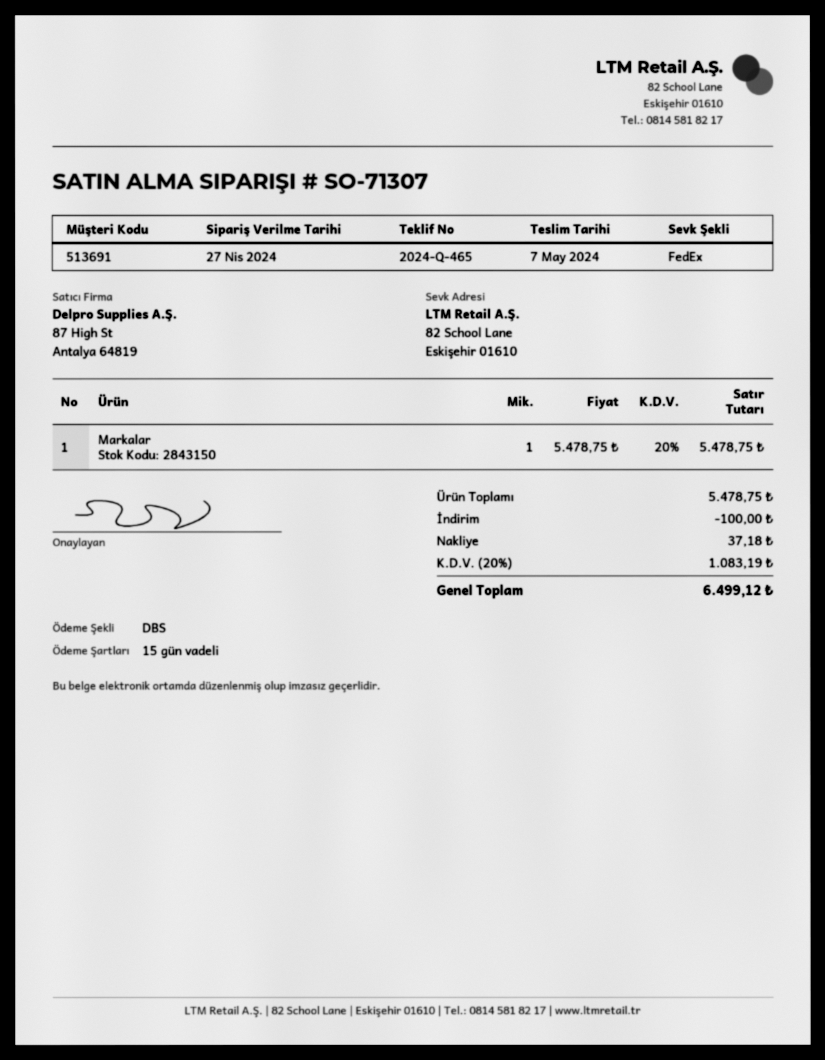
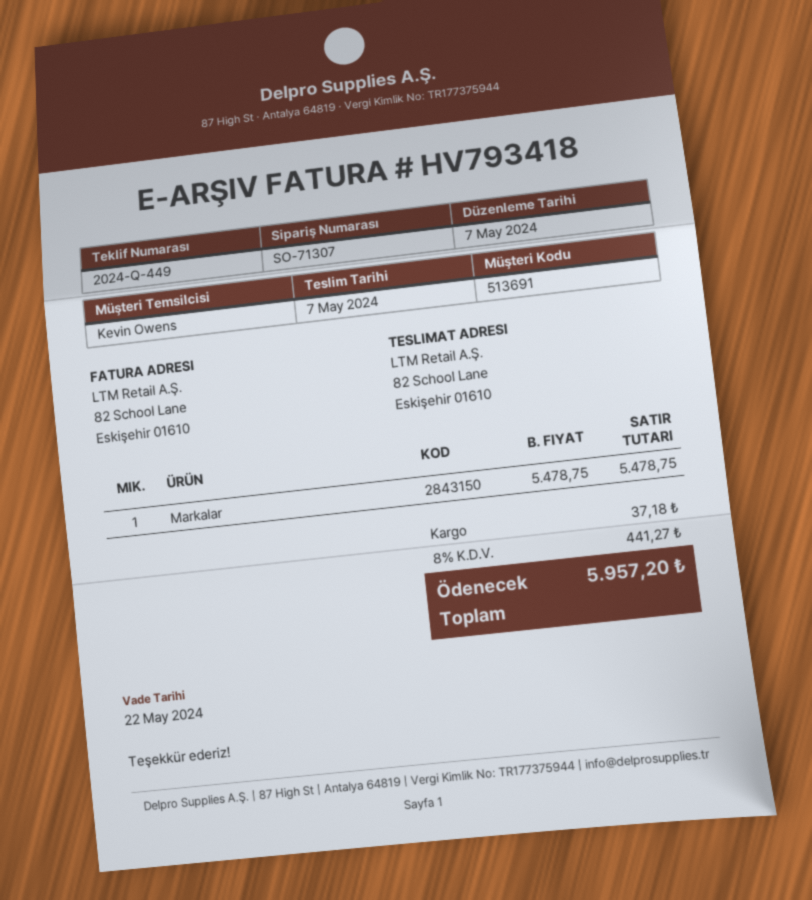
quote number: 2024-Q-465 -> 2024-Q-449
discount: 100.00 -> none
tax: 20% = 1083.19 -> 8% = 441.27
total: 6499.12 -> 5957.20

